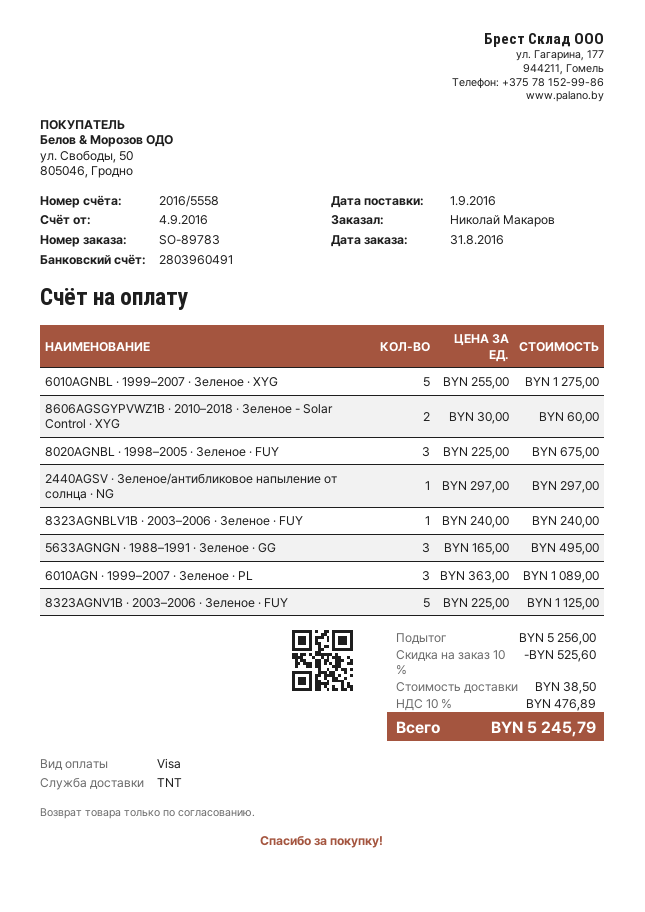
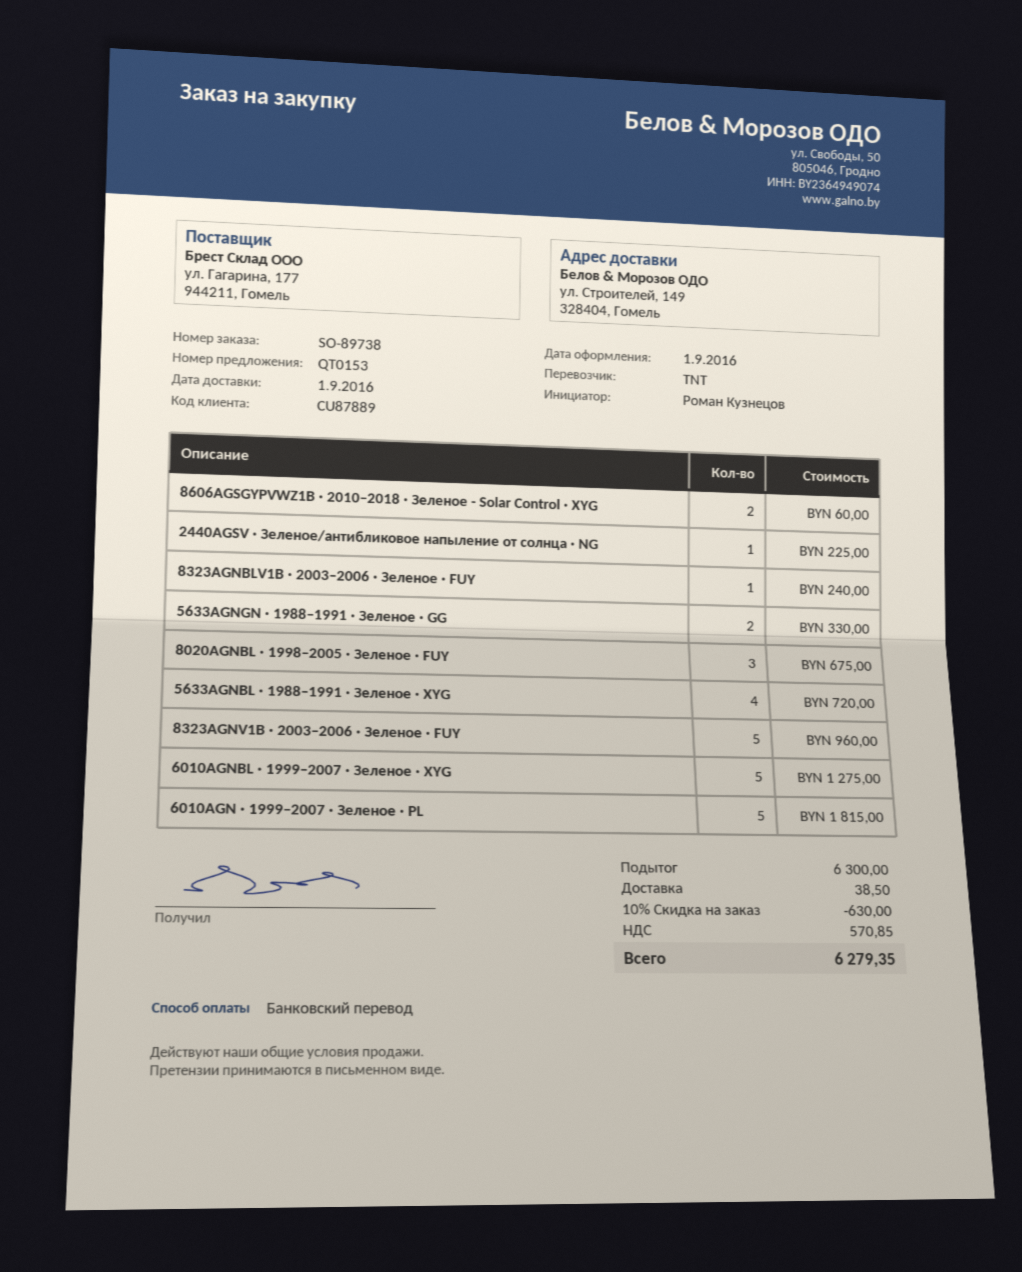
order number: SO-89783 -> SO-89738
order date: 2016-08-31 -> 2016-09-01
ordered by: Николай Макаров -> Роман Кузнецов
payment method: Visa -> bank transfer
2440AGSV · Зеленое/антибликовое напыление от солнца · NG: 1 for 297.00 -> 1 for 225.00
5633AGNGN · 1988–1991 · Зеленое · GG: 3 for 495.00 -> 2 for 330.00
6010AGN · 1999–2007 · Зеленое · PL: 3 for 1089.00 -> 5 for 1815.00
8323AGNV1B · 2003–2006 · Зеленое · FUY: 5 for 1125.00 -> 5 for 960.00
5633AGNBL · 1988–1991 · Зеленое · XYG: none -> 4 for 720.00
subtotal: 5256.00 -> 6300.00
discount: 10% = 525.60 -> 10% = 630.00
tax: 476.89 -> 570.85
total: 5245.79 -> 6279.35

